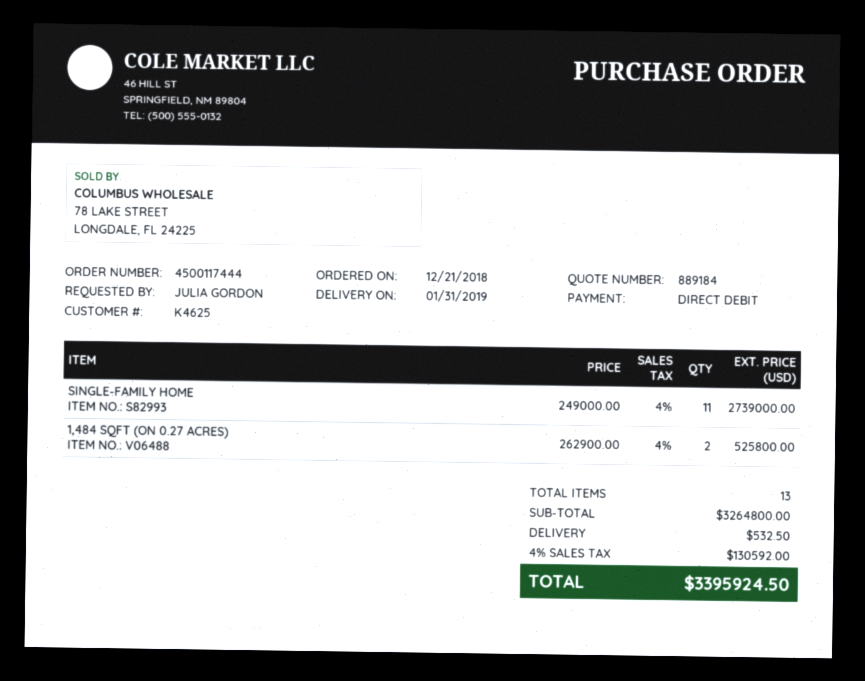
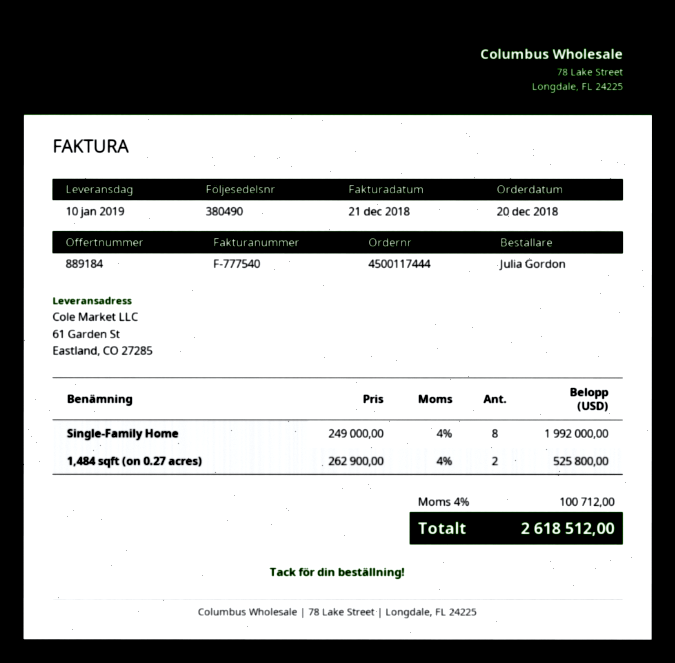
order date: 2018-12-21 -> 2018-12-20
delivery date: 2019-01-31 -> 2019-01-10
SINGLE-FAMILY HOME: 11 x 249000.00 = 2739000.00 -> 8 x 249000.00 = 1992000.00
shipping: 532.50 -> none
tax: 4% = 130592.00 -> 4% = 100712.00
total: 3395924.50 -> 2618512.00

